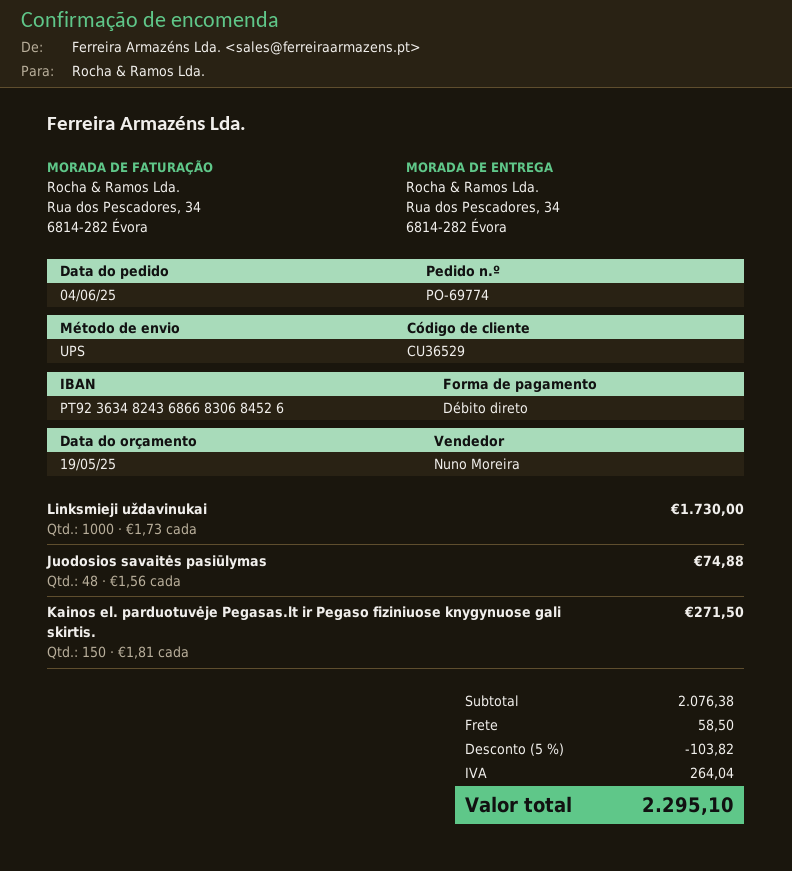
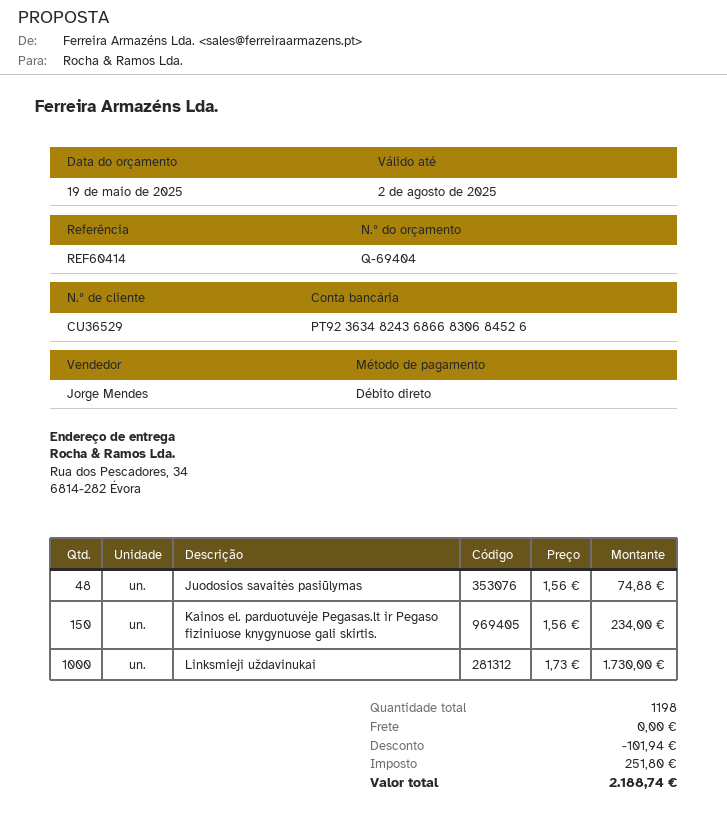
sales rep: Nuno Moreira -> Jorge Mendes
Kainos el. parduotuvėje Pegasas.lt ir Pegaso fiziniuose knygynuose gali skirtis.: 150 x 1.81 = 271.50 -> 150 x 1.56 = 234.00
discount: 103.82 -> 101.94
shipping: 58.50 -> 0.00
tax: 264.04 -> 251.80
total: 2295.10 -> 2188.74

